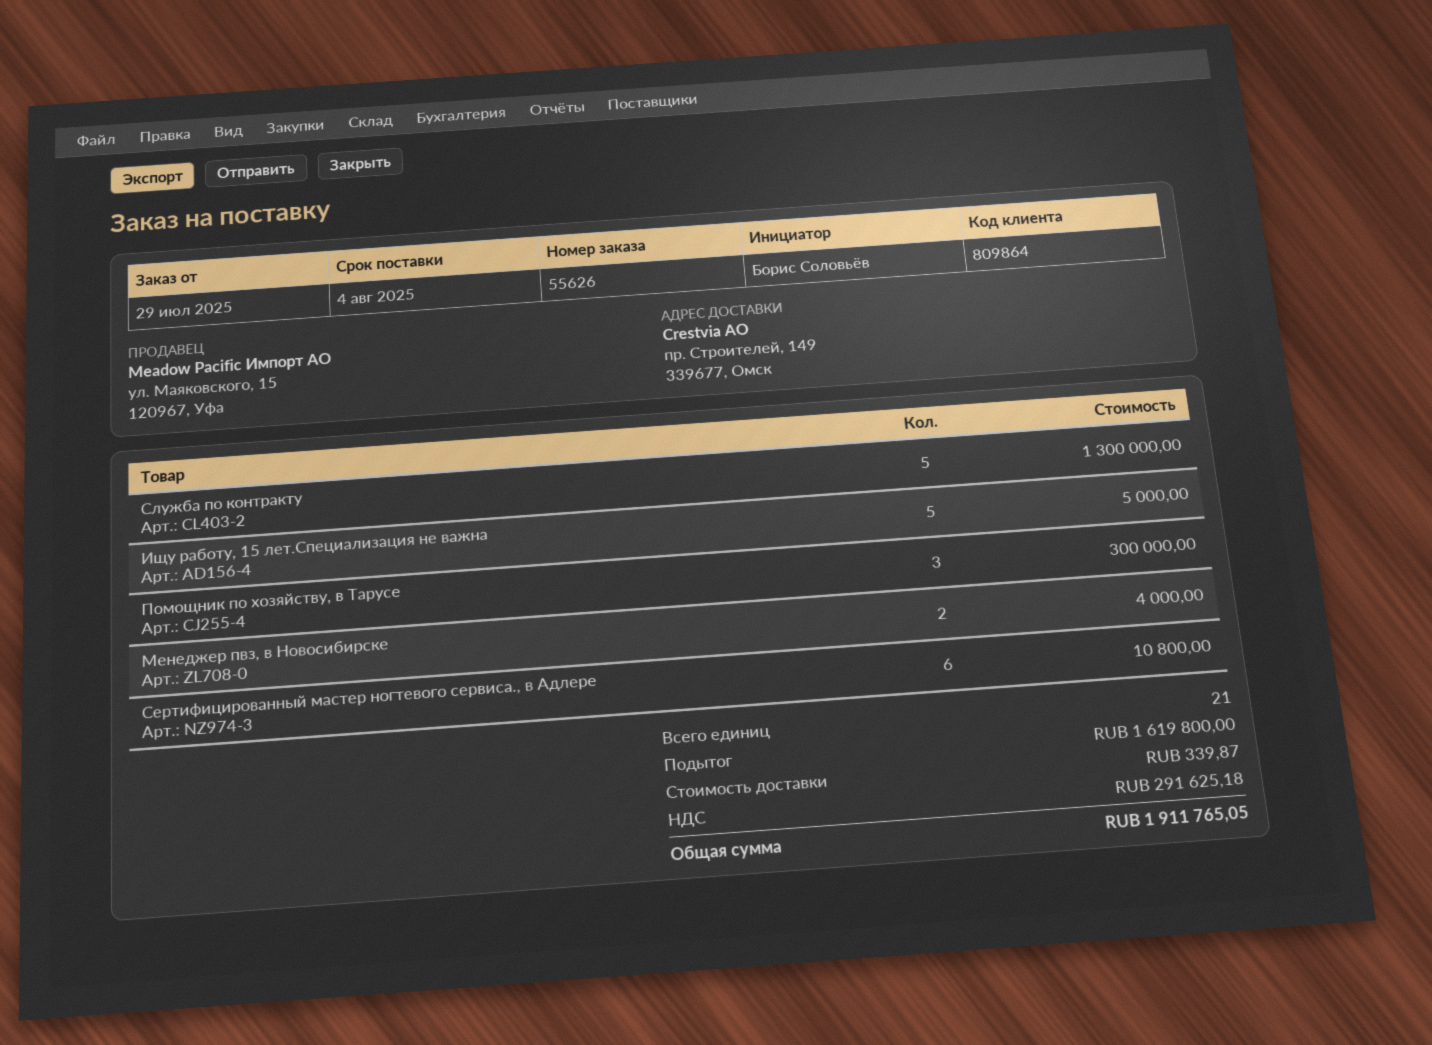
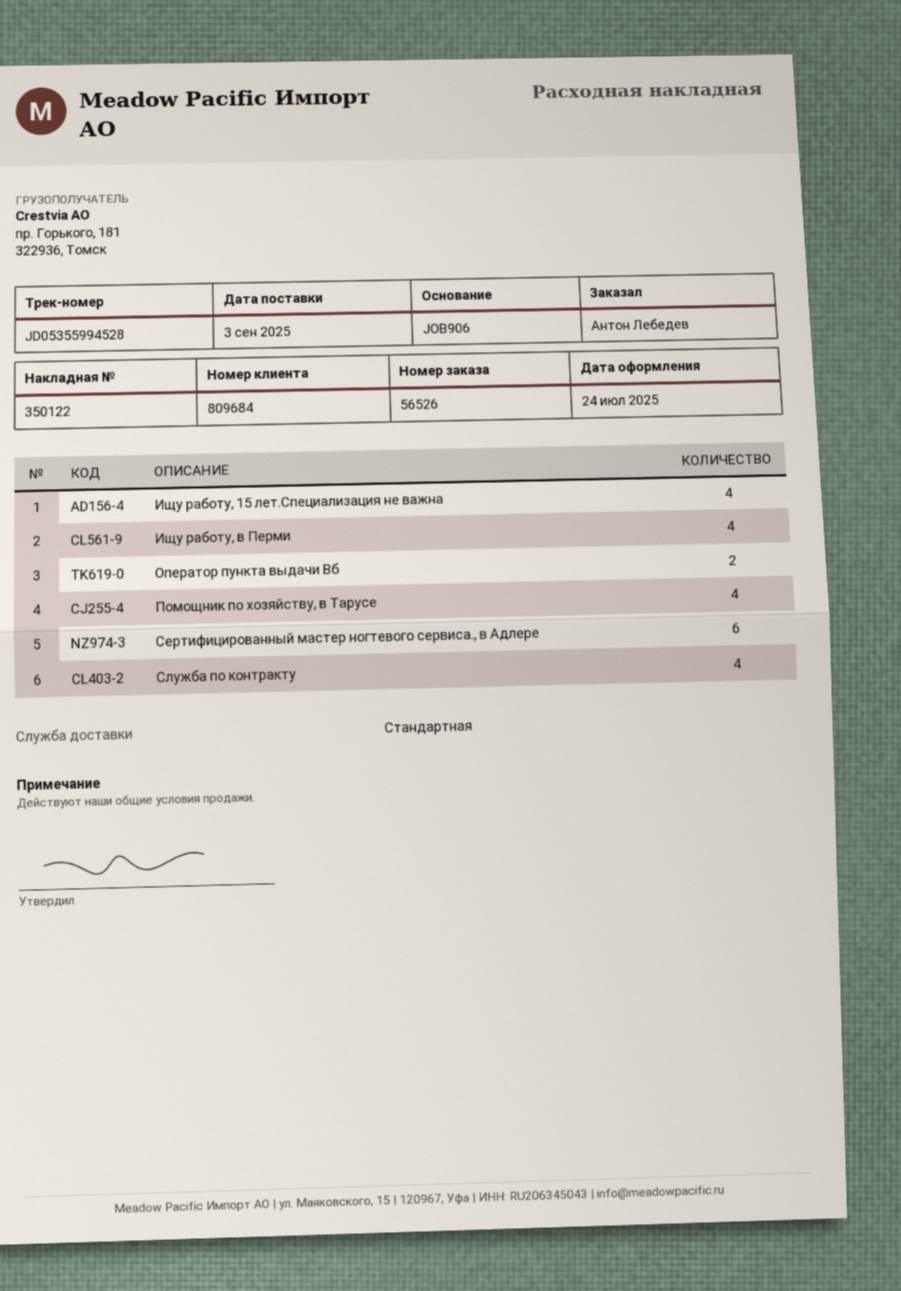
order number: 55626 -> 56526
order date: 2025-07-29 -> 2025-07-24
delivery date: 2025-08-04 -> 2025-09-03
customer number: 809864 -> 809684
ordered by: Борис Соловьёв -> Антон Лебедев
ship to: пр. Строителей, 149, 339677, Омск -> пр. Горького, 181, 322936, Томск
Служба по контракту: 5 -> 4
Ищу работу, 15 лет.Специализация не важна: 5 -> 4
Помощник по хозяйству, в Тарусе: 3 -> 4
Менеджер пвз, в Новосибирске: 2 -> none
Ищу работу, в Перми: none -> 4
Оператор пункта выдачи Вб: none -> 2

